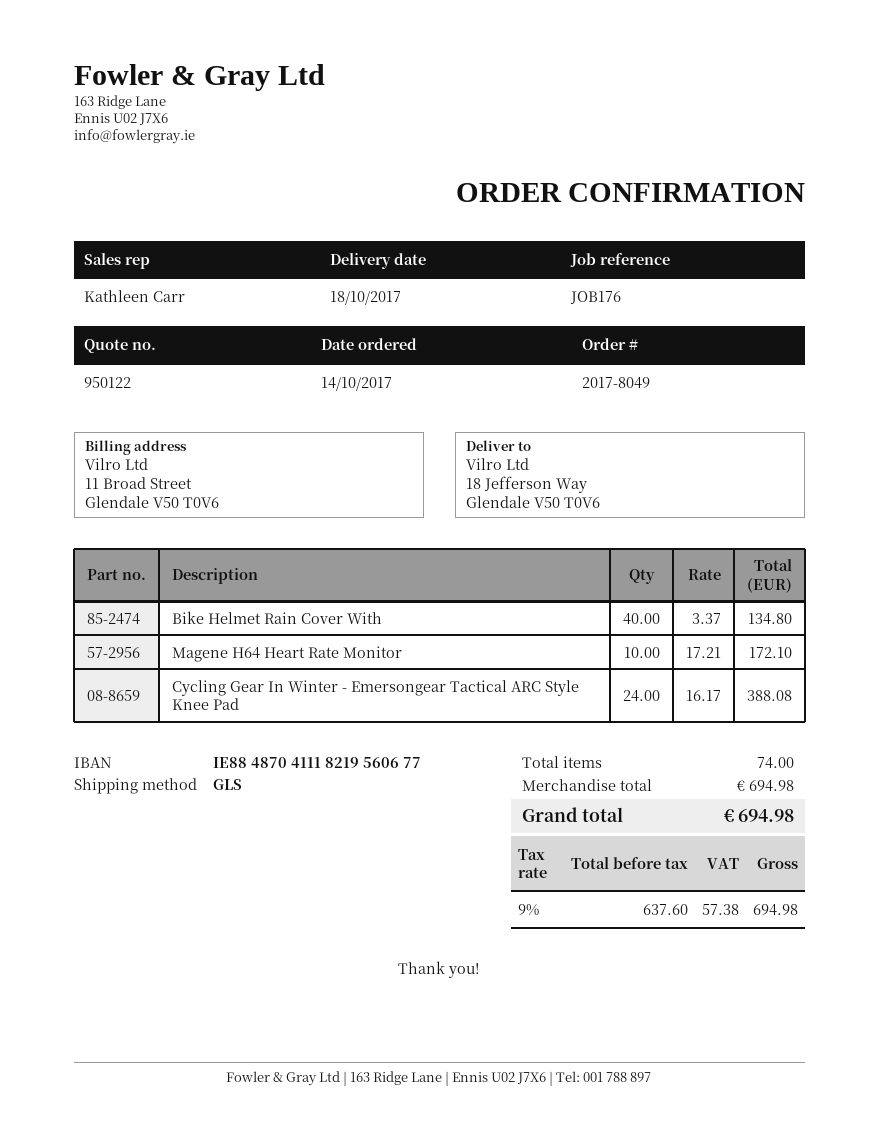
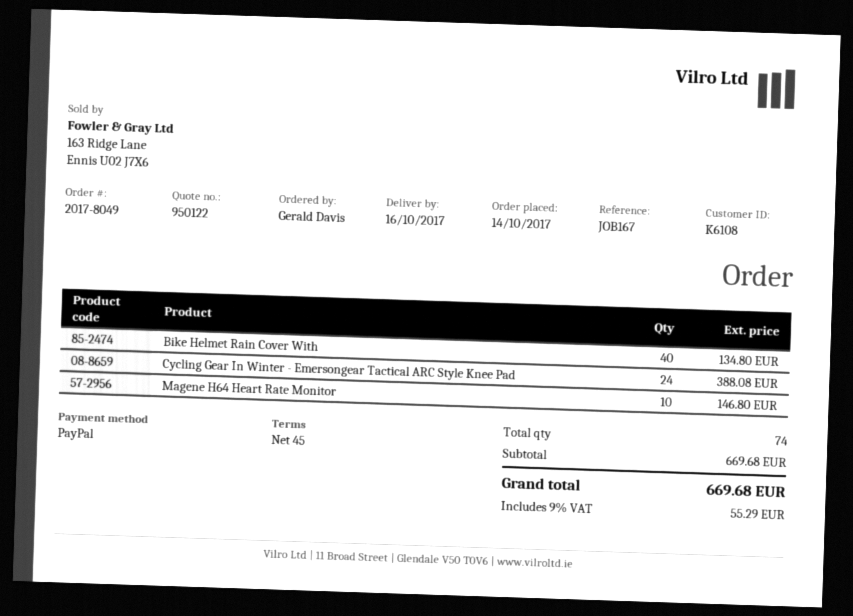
delivery date: 2017-10-18 -> 2017-10-16
reference: JOB176 -> JOB167
Magene H64 Heart Rate Monitor: 10 for 172.10 -> 10 for 146.80
subtotal: 694.98 -> 669.68
tax: 9% = 57.38 -> 9% = 55.29
total: 694.98 -> 669.68

